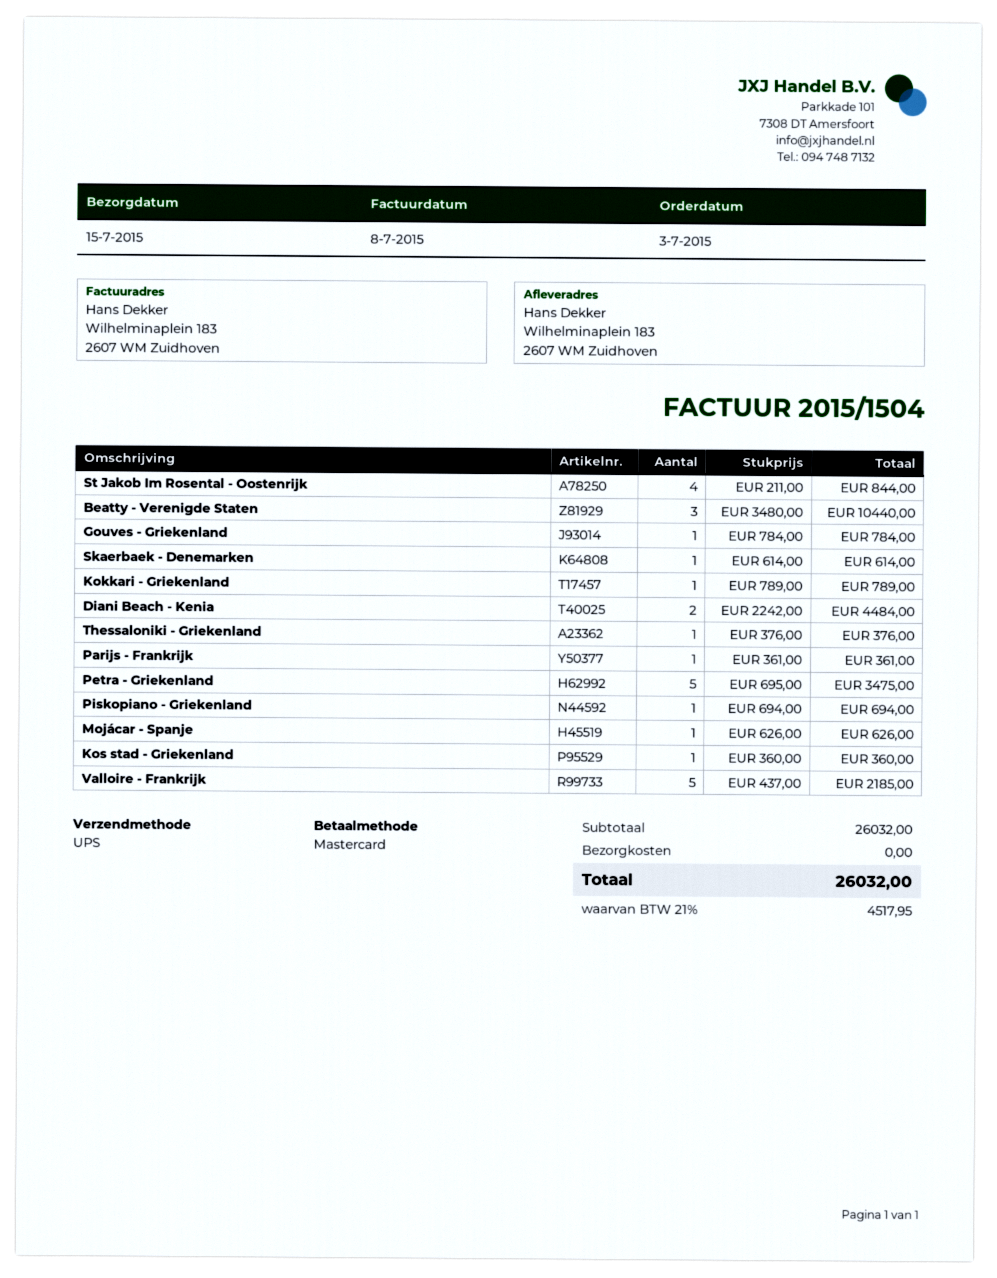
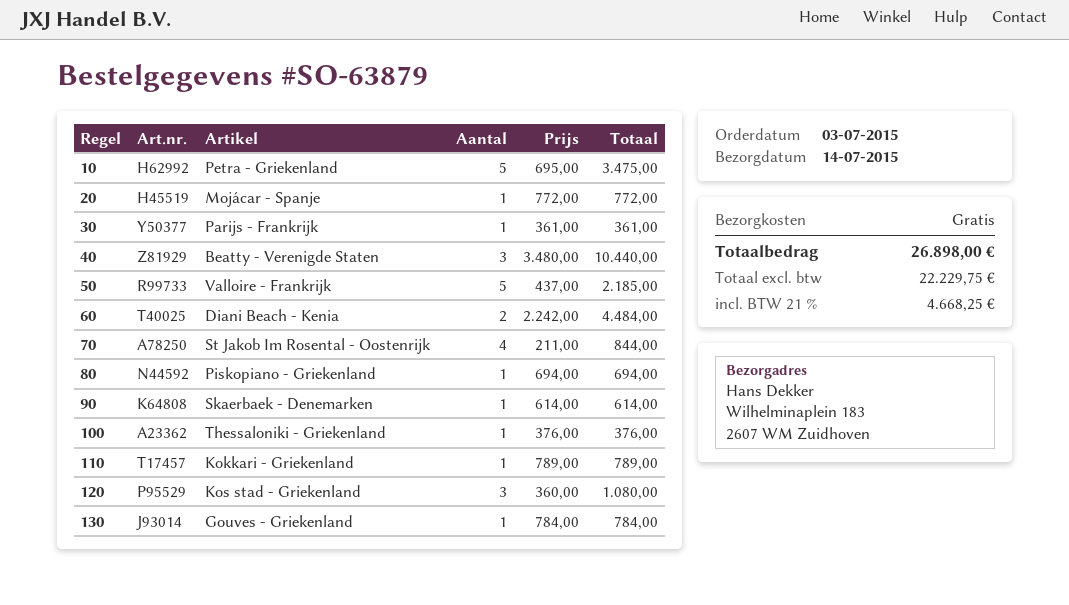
delivery date: 2015-07-15 -> 2015-07-14
Mojácar - Spanje: 1 x 626.00 = 626.00 -> 1 x 772.00 = 772.00
Kos stad - Griekenland: 1 x 360.00 = 360.00 -> 3 x 360.00 = 1080.00
tax: 21% = 4517.95 -> 21% = 4668.25
total: 26032.00 -> 26898.00

